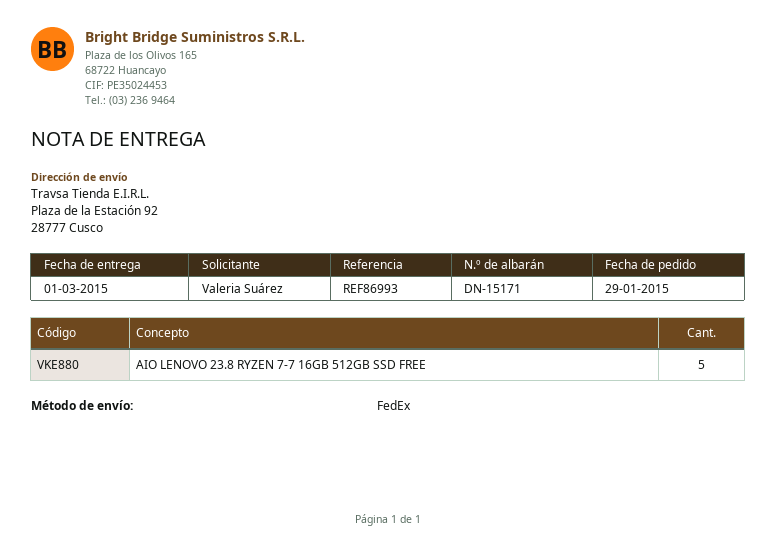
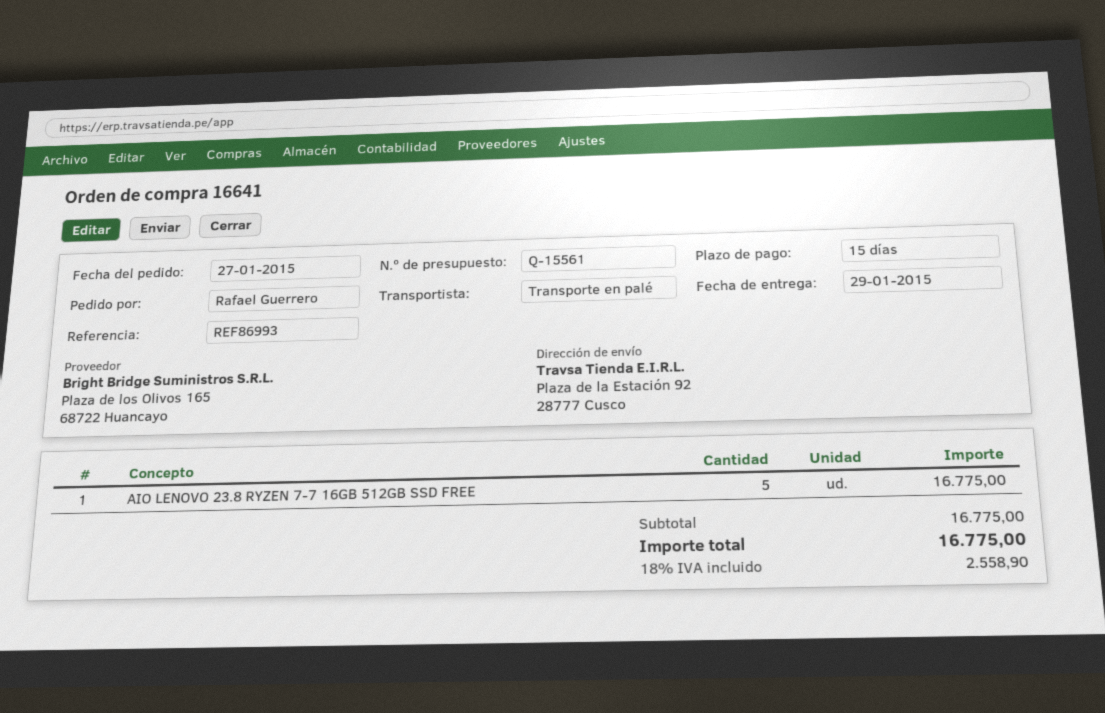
order date: 2015-01-29 -> 2015-01-27
delivery date: 2015-03-01 -> 2015-01-29
ordered by: Valeria Suárez -> Rafael Guerrero
shipping method: FedEx -> pallet freight

